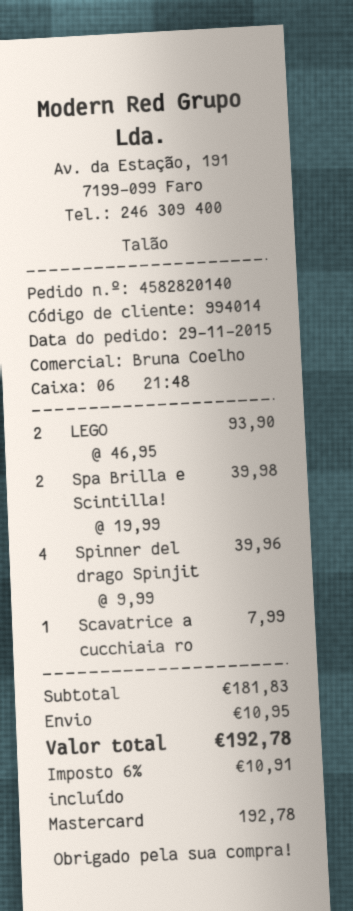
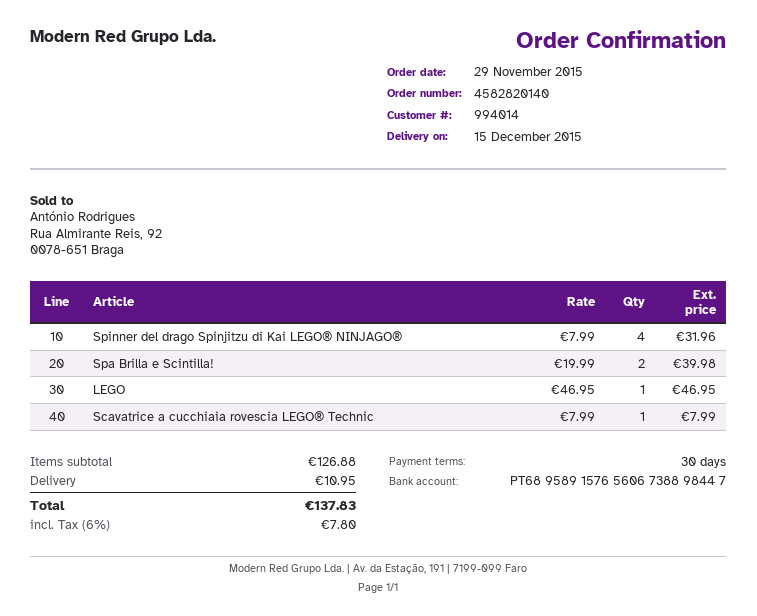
LEGO: 2 x 46.95 = 93.90 -> 1 x 46.95 = 46.95
Spinner del drago Spinjit: 4 x 9.99 = 39.96 -> 4 x 7.99 = 31.96
subtotal: 181.83 -> 126.88
tax: 6% = 10.91 -> 6% = 7.80
total: 192.78 -> 137.83

